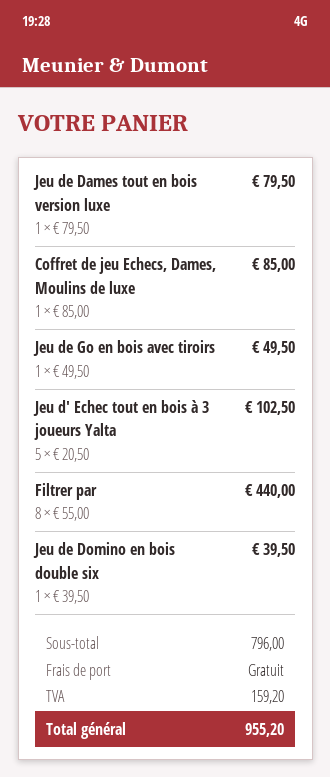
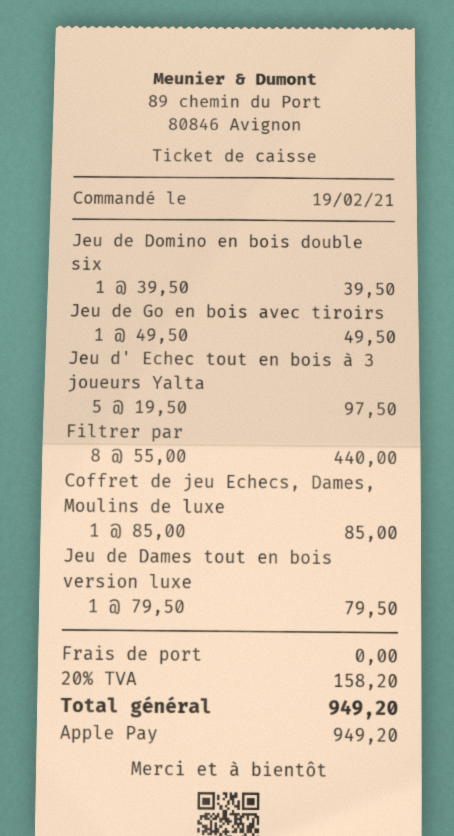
Jeu d' Echec tout en bois à 3 joueurs Yalta: 5 x 20.50 = 102.50 -> 5 x 19.50 = 97.50
tax: 159.20 -> 158.20
total: 955.20 -> 949.20

